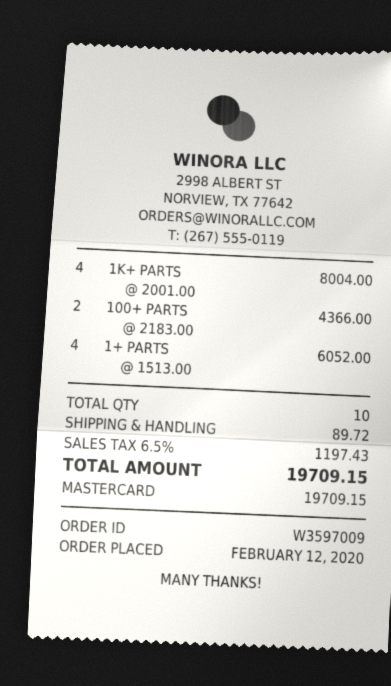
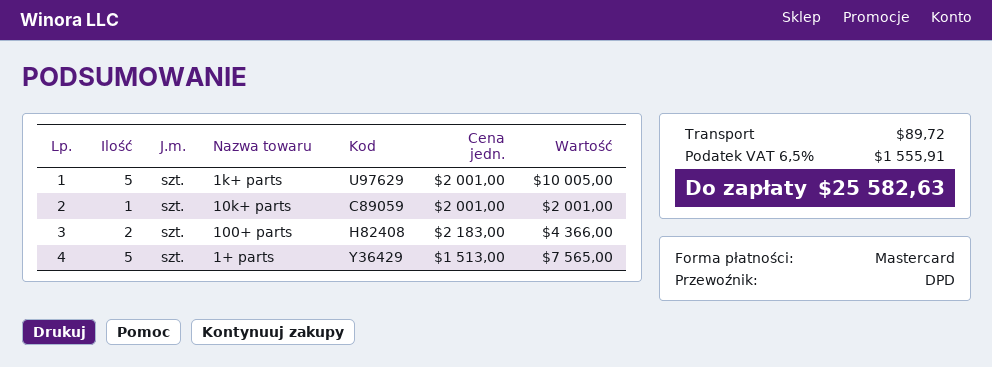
1K+ PARTS: 4 x 2001.00 = 8004.00 -> 5 x 2001.00 = 10005.00
1+ PARTS: 4 x 1513.00 = 6052.00 -> 5 x 1513.00 = 7565.00
10k+ parts: none -> 1 x 2001.00 = 2001.00
tax: 6.5% = 1197.43 -> 6.5% = 1555.91
total: 19709.15 -> 25582.63

